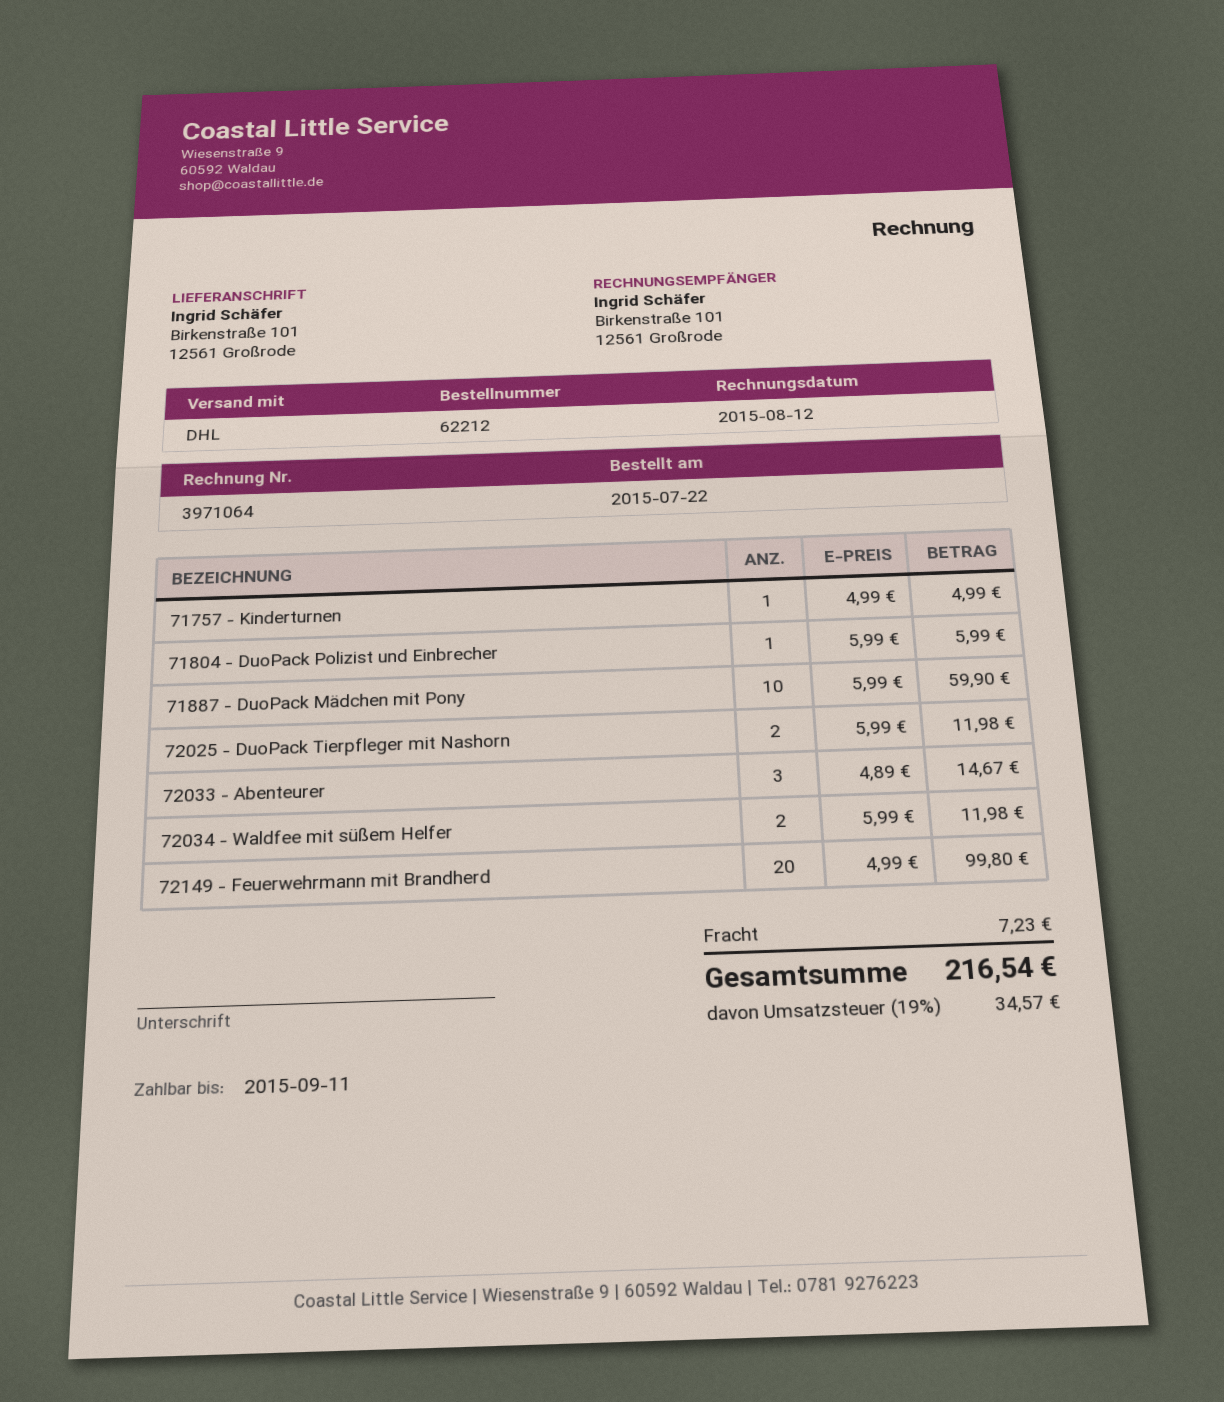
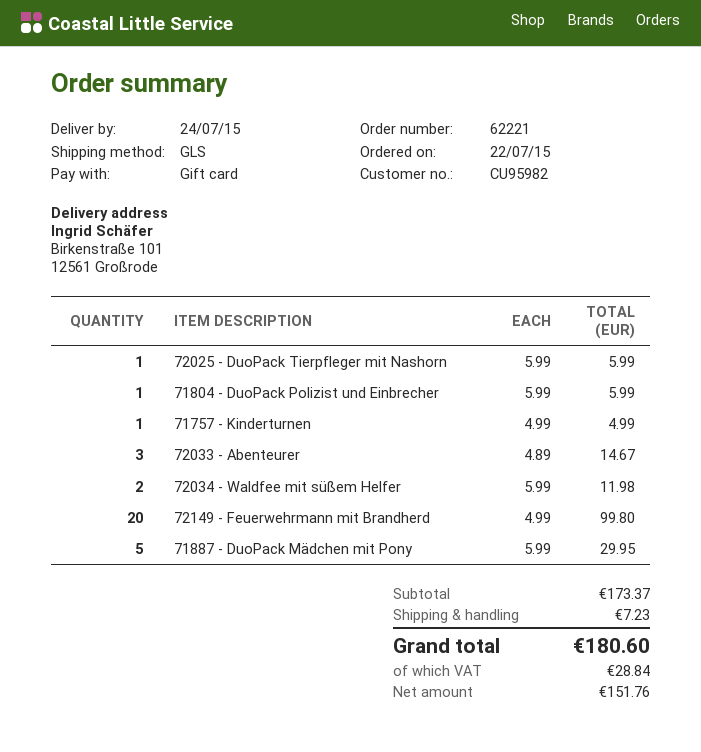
order number: 62212 -> 62221
shipping method: DHL -> GLS
71887 - DuoPack Mädchen mit Pony: 10 x 5.99 = 59.90 -> 5 x 5.99 = 29.95
72025 - DuoPack Tierpfleger mit Nashorn: 2 x 5.99 = 11.98 -> 1 x 5.99 = 5.99
tax: 34.57 -> 28.84
total: 216.54 -> 180.60

